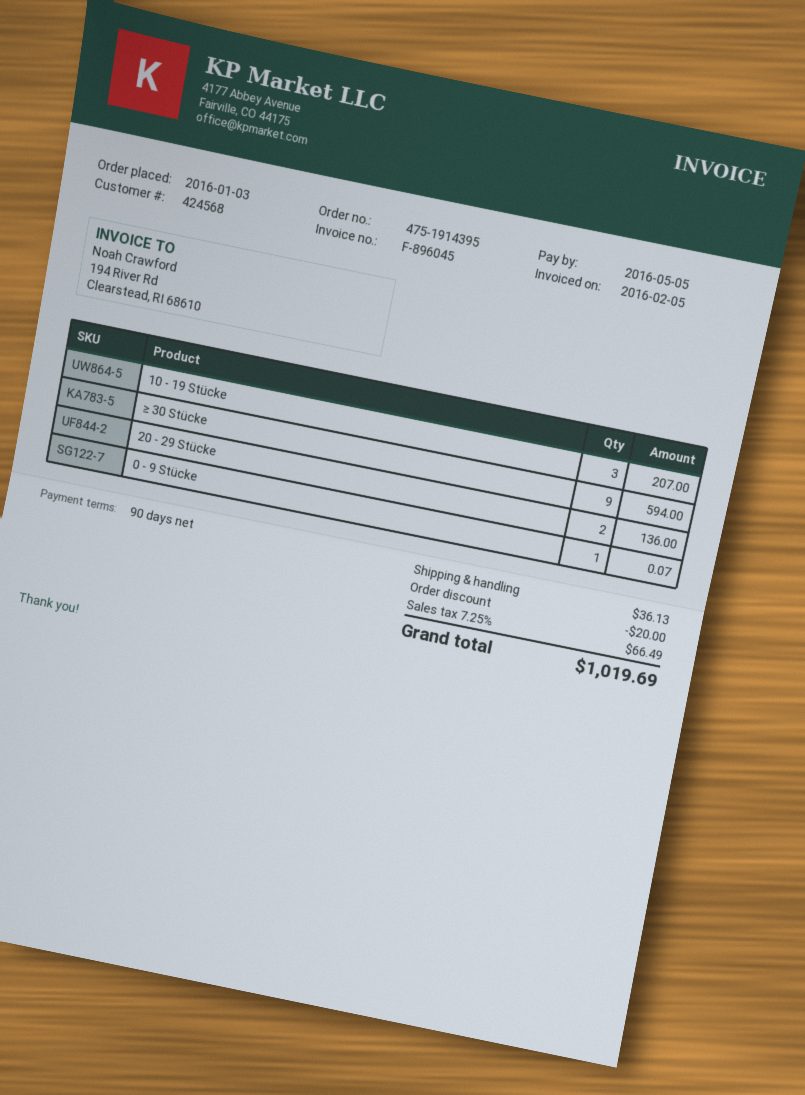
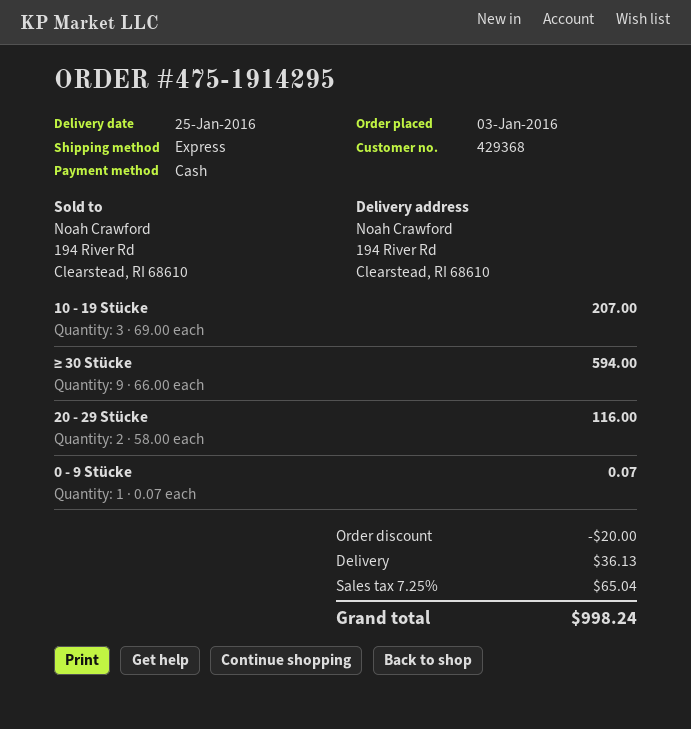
order number: 475-1914395 -> 475-1914295
customer number: 424568 -> 429368
20 - 29 Stücke: 2 for 136.00 -> 2 for 116.00
tax: 7.25% = 66.49 -> 7.25% = 65.04
total: 1019.69 -> 998.24

